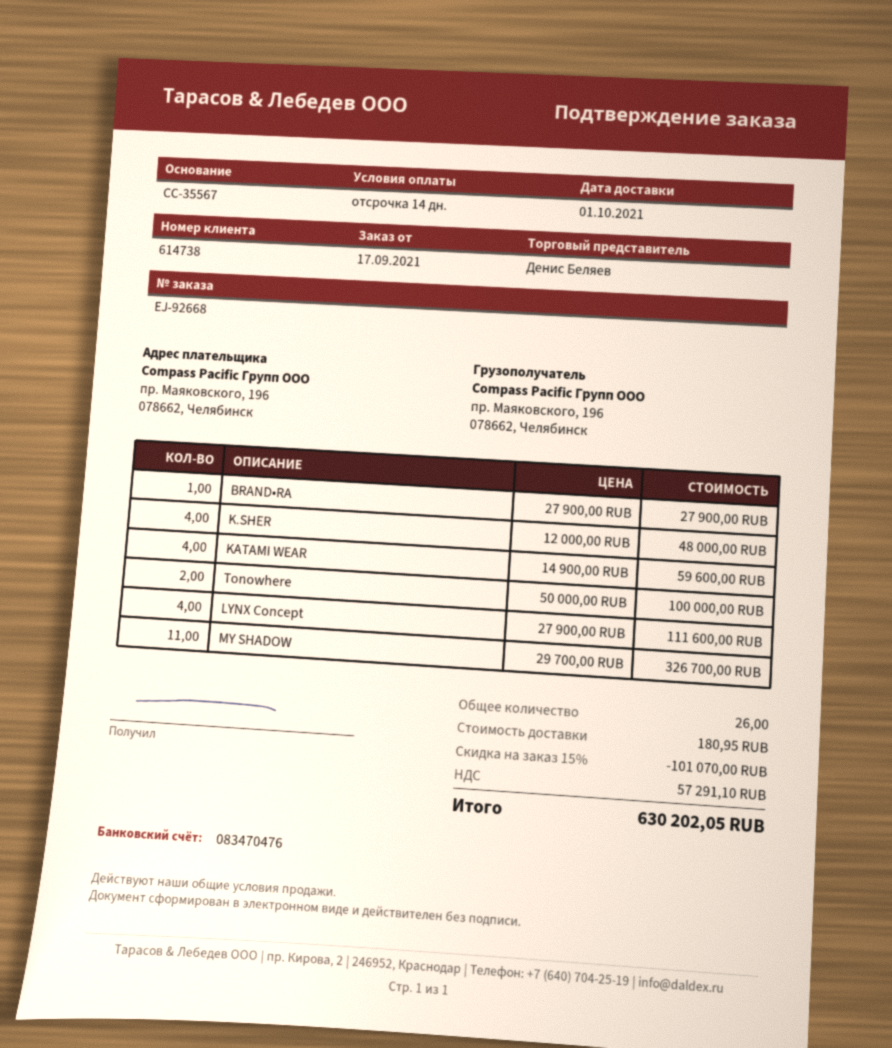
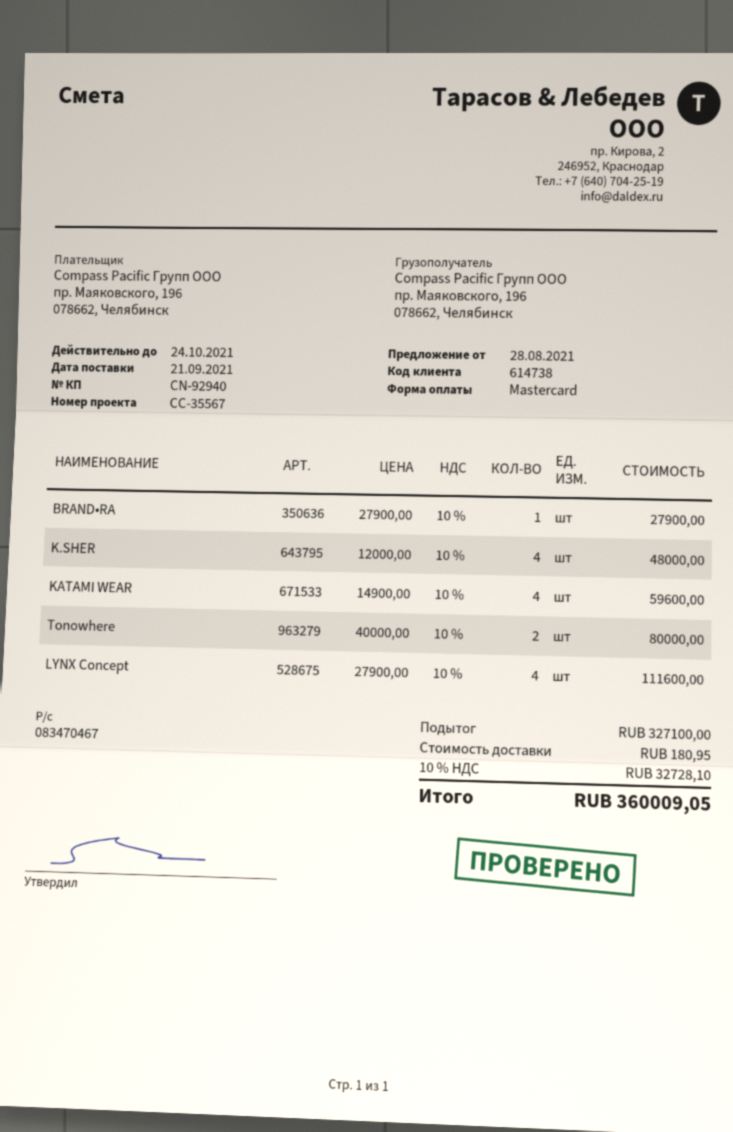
delivery date: 2021-10-01 -> 2021-09-21
bank account: 083470476 -> 083470467
Tonowhere: 2 x 50000.00 = 100000.00 -> 2 x 40000.00 = 80000.00
MY SHADOW: 11 x 29700.00 = 326700.00 -> none
discount: 15% = 101070.00 -> none
tax: 57291.10 -> 32728.10
total: 630202.05 -> 360009.05

